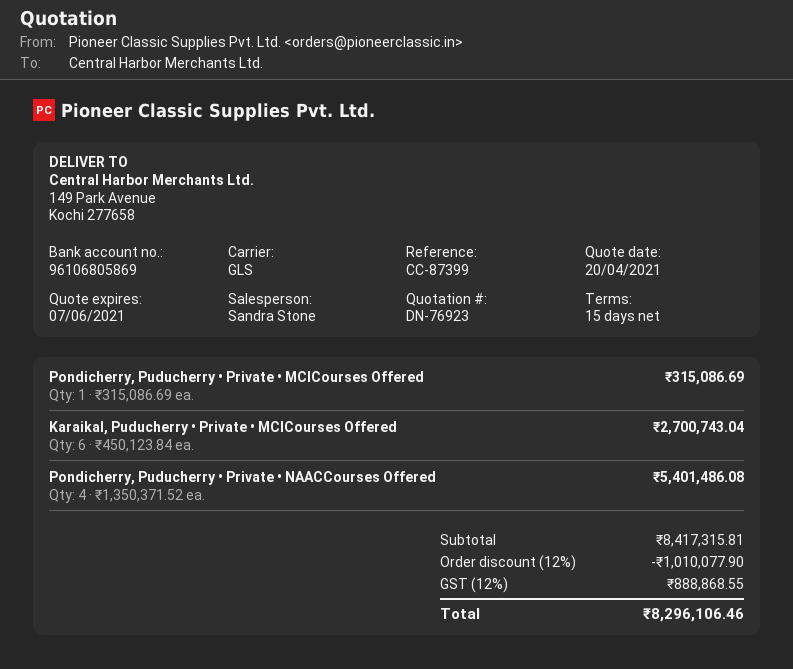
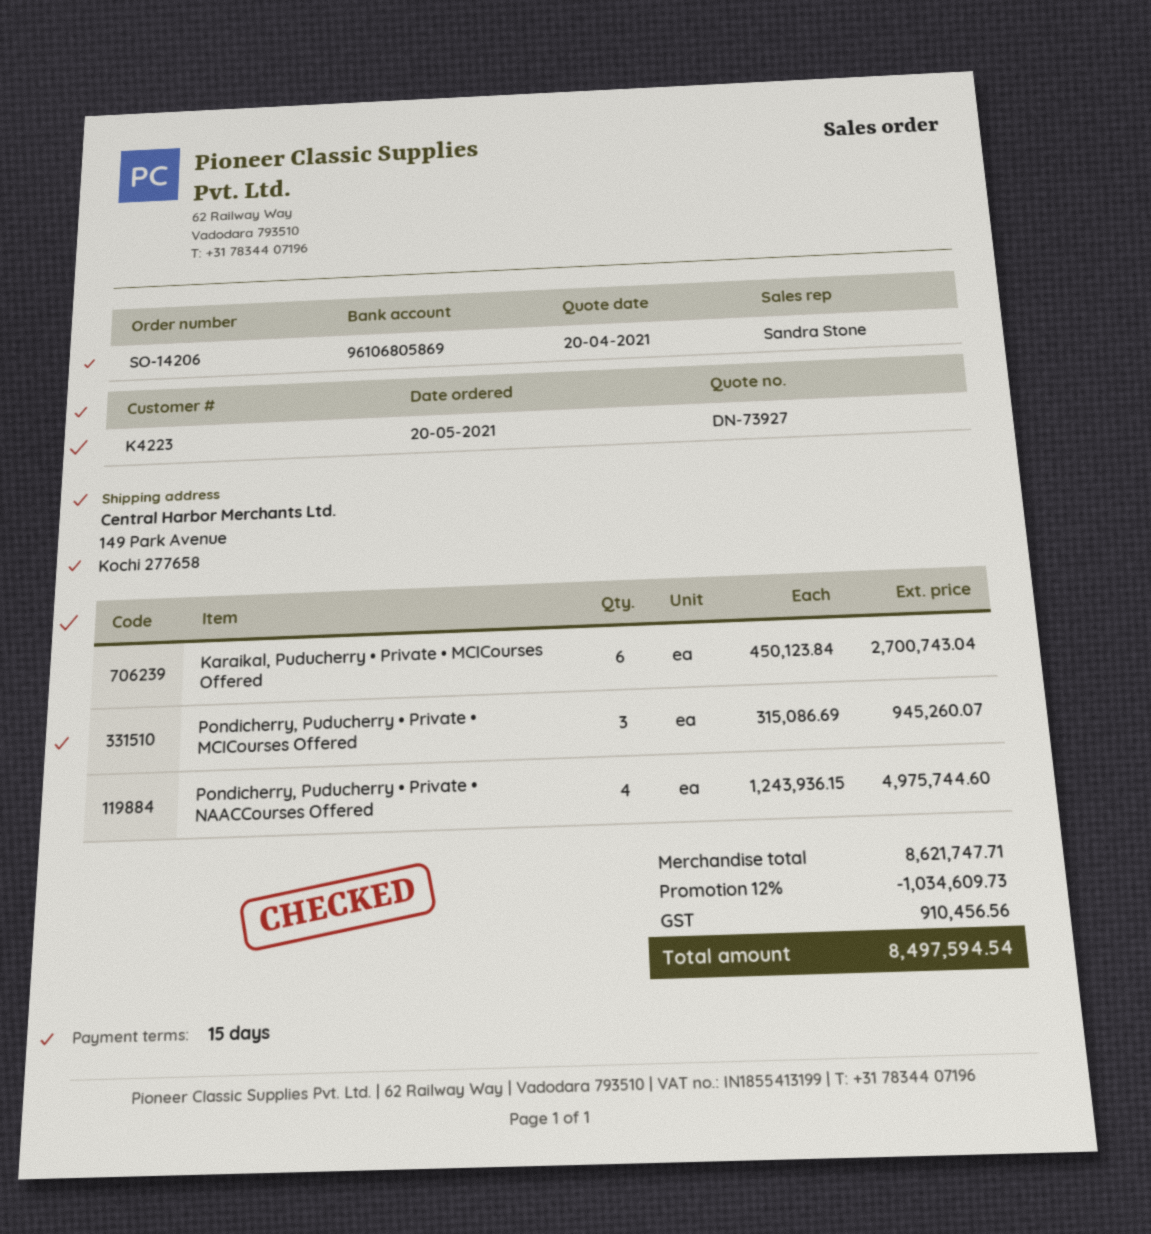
quote number: DN-76923 -> DN-73927
Pondicherry, Puducherry • Private • MCICourses Offered: 1 x 315086.69 = 315086.69 -> 3 x 315086.69 = 945260.07
Pondicherry, Puducherry • Private • NAACCourses Offered: 4 x 1350371.52 = 5401486.08 -> 4 x 1243936.15 = 4975744.60
subtotal: 8417315.81 -> 8621747.71
discount: 12% = 1010077.90 -> 12% = 1034609.73
tax: 888868.55 -> 910456.56
total: 8296106.46 -> 8497594.54

